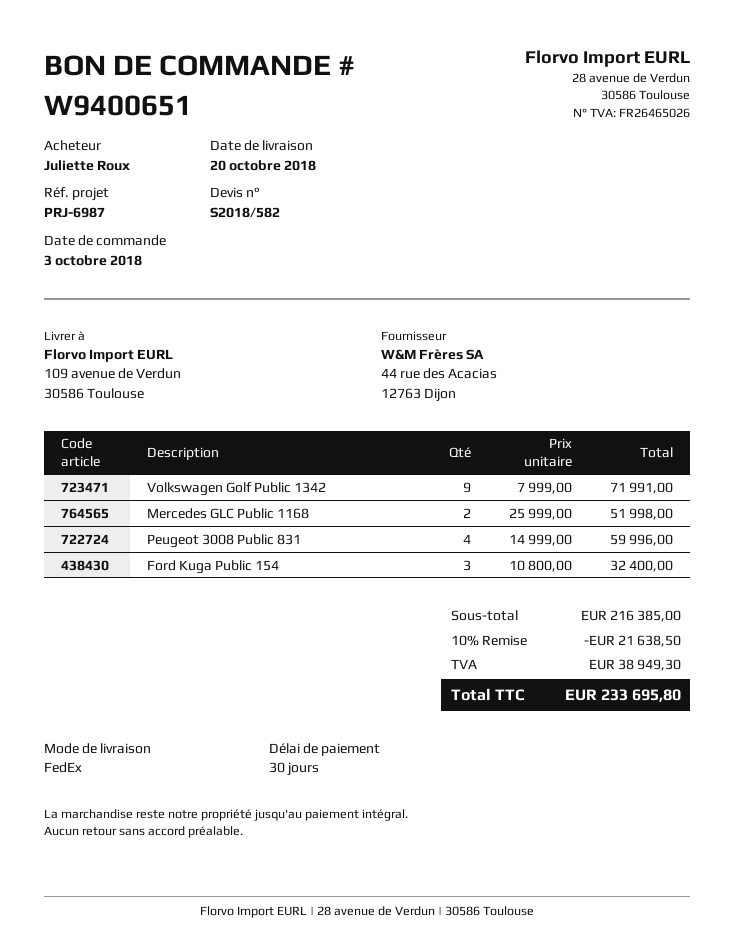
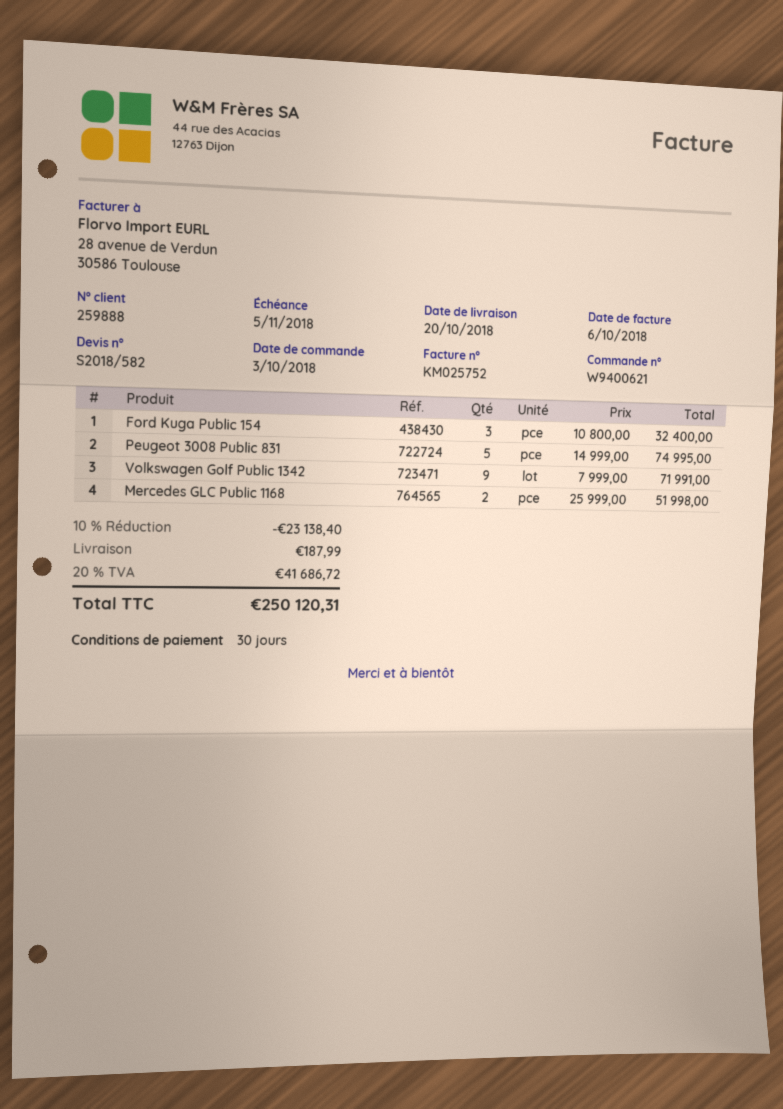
order number: W9400651 -> W9400621
Peugeot 3008 Public 831: 4 x 14999.00 = 59996.00 -> 5 x 14999.00 = 74995.00
discount: 10% = 21638.50 -> 10% = 23138.40
shipping: none -> 187.99
tax: 38949.30 -> 41686.72
total: 233695.80 -> 250120.31

